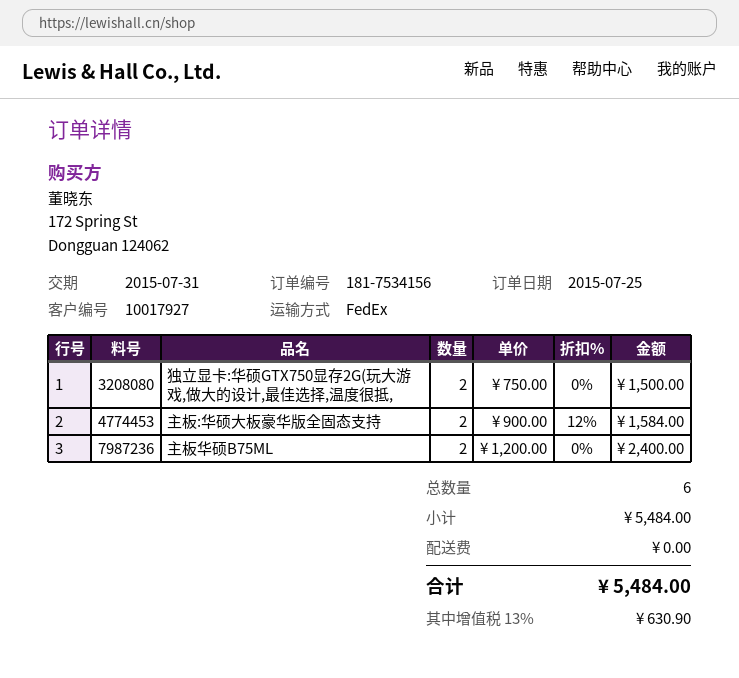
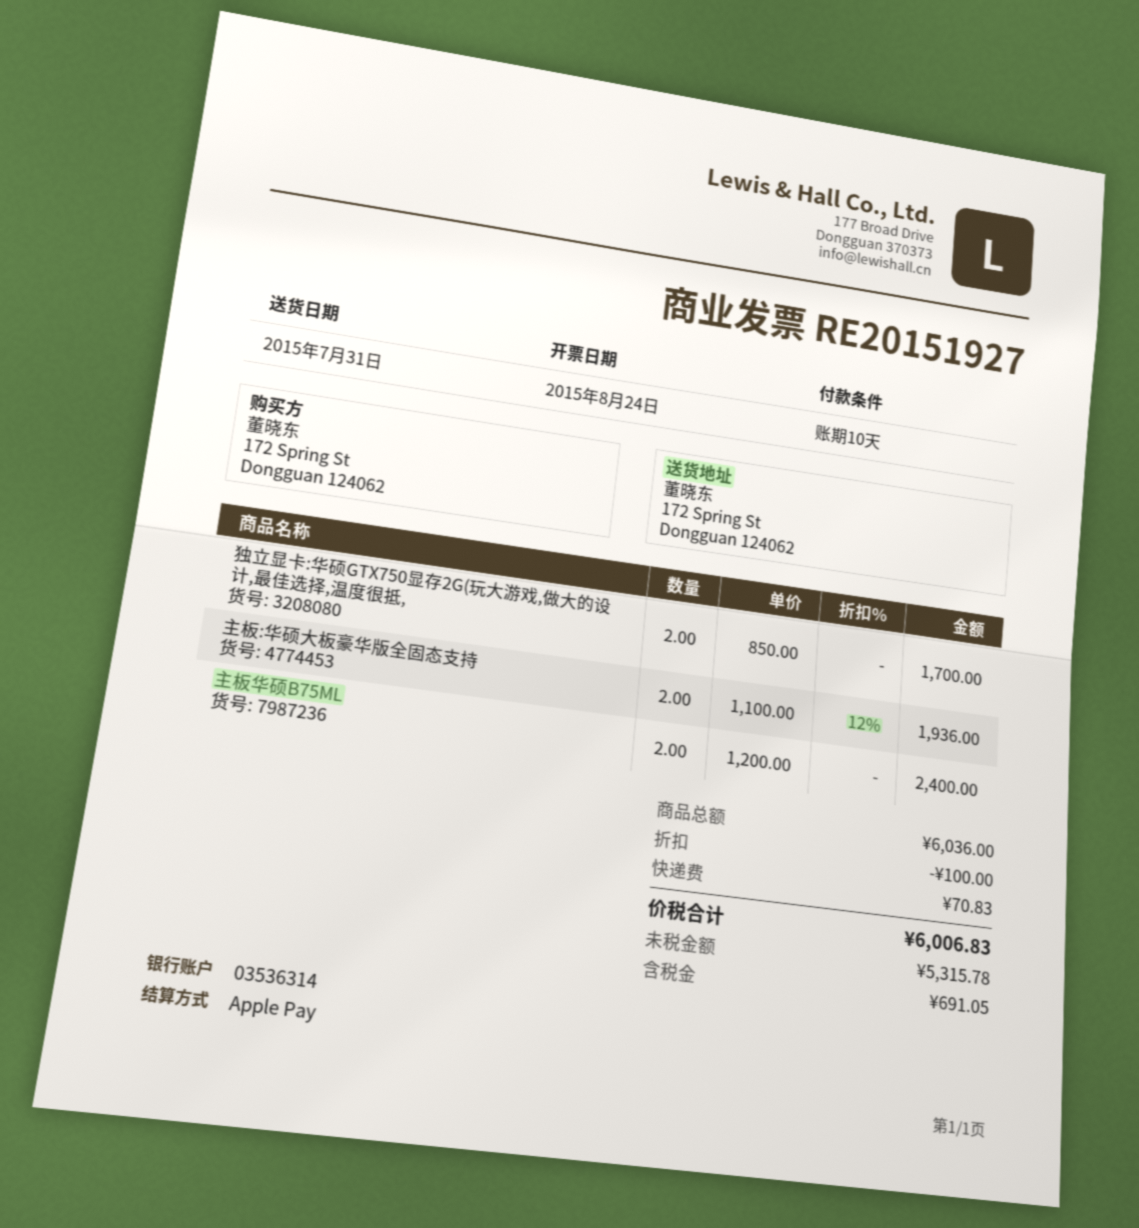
独立显卡:华硕GTX750显存2G(玩大游戏,做大的设计,最佳选择,温度很抵,: 2 x 750.00 = 1500.00 -> 2 x 850.00 = 1700.00
主板:华硕大板豪华版全固态支持: 2 x 900.00 - 12% = 1584.00 -> 2 x 1100.00 - 12% = 1936.00
subtotal: 5484.00 -> 6036.00
discount: none -> 100.00
shipping: 0.00 -> 70.83
tax: 630.90 -> 691.05
total: 5484.00 -> 6006.83

